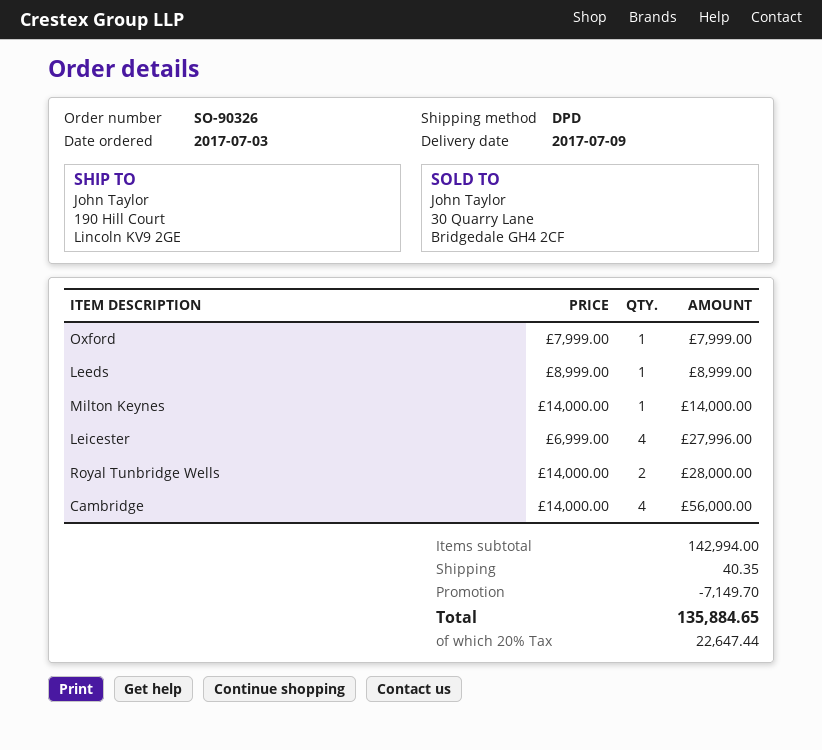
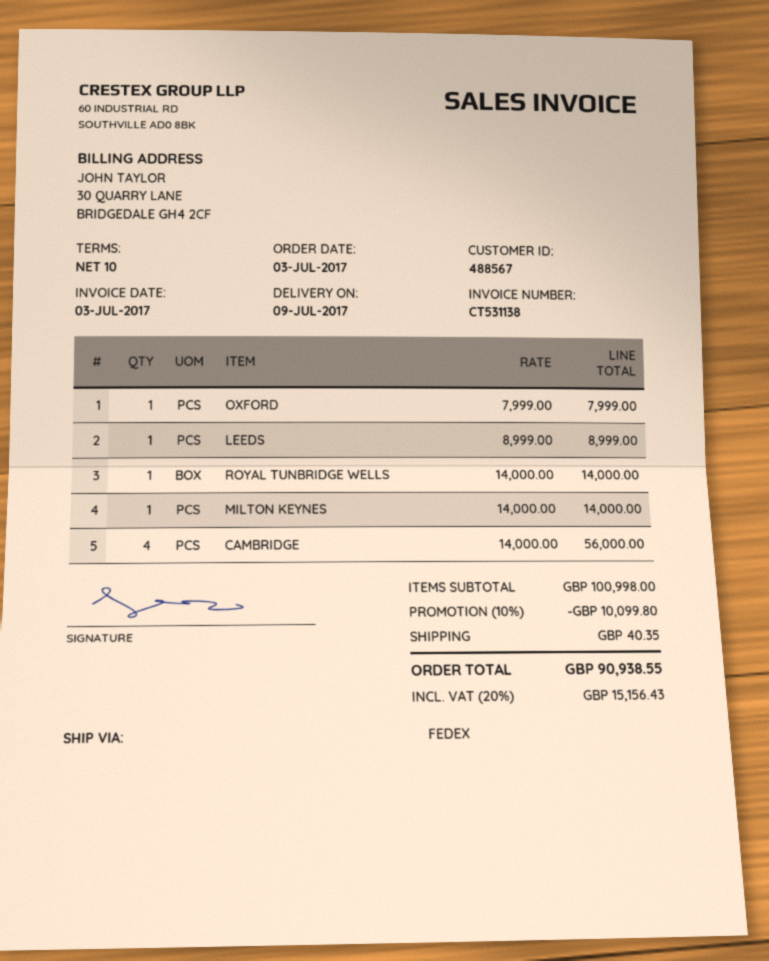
shipping method: DPD -> FedEx
Leicester: 4 x 6999.00 = 27996.00 -> none
Royal Tunbridge Wells: 2 x 14000.00 = 28000.00 -> 1 x 14000.00 = 14000.00
subtotal: 142994.00 -> 100998.00
discount: 7149.70 -> 10099.80
tax: 20% = 22647.44 -> 20% = 15156.43
total: 135884.65 -> 90938.55

